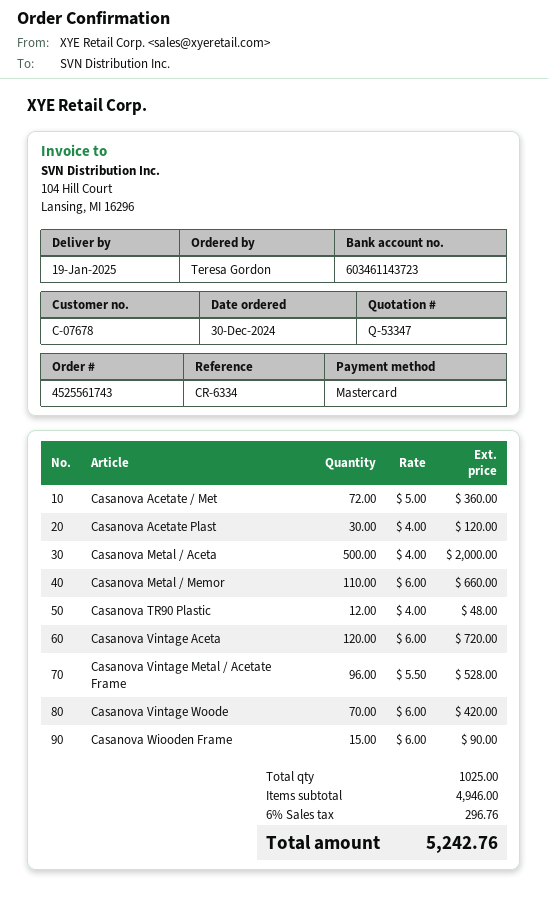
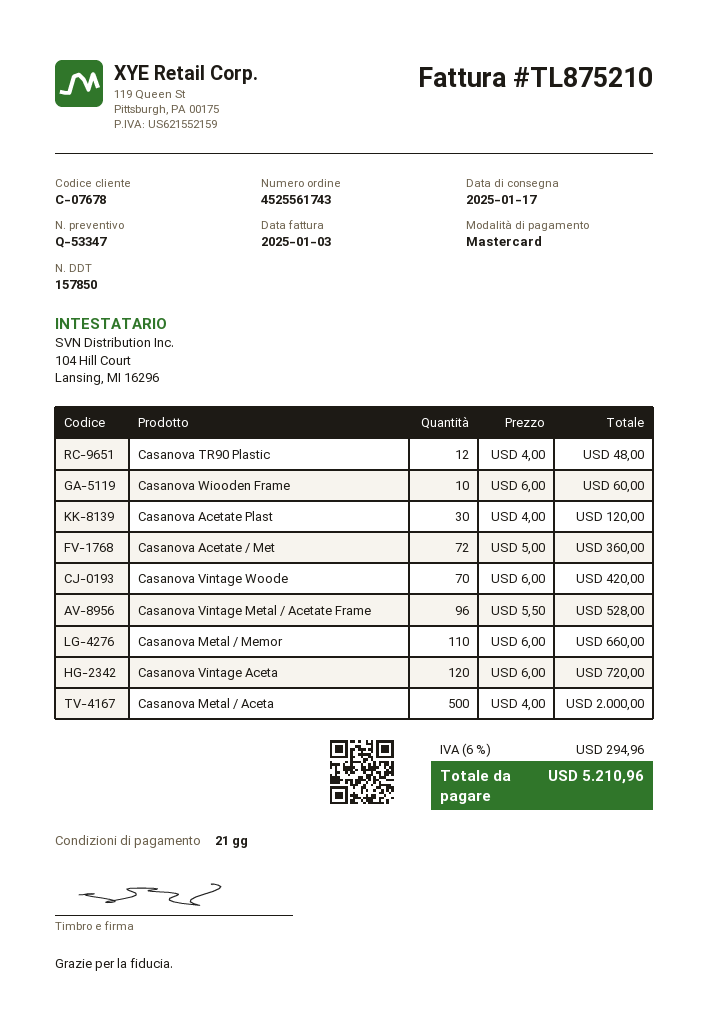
delivery date: 2025-01-19 -> 2025-01-17
Casanova Wiooden Frame: 15 x 6.00 = 90.00 -> 10 x 6.00 = 60.00
tax: 6% = 296.76 -> 6% = 294.96
total: 5242.76 -> 5210.96

